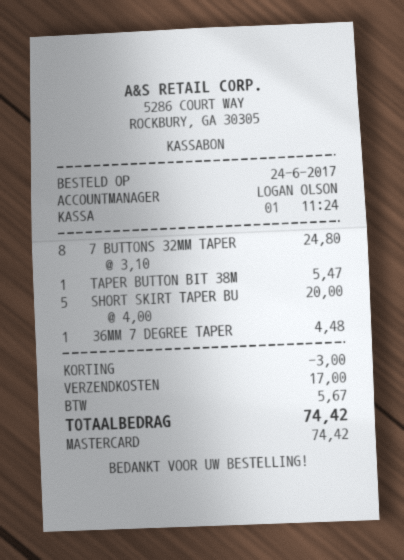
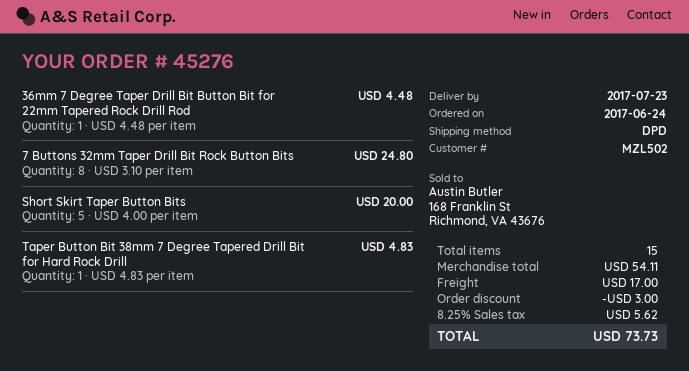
TAPER BUTTON BIT 38M: 1 x 5.47 = 5.47 -> 1 x 4.83 = 4.83
tax: 5.67 -> 5.62
total: 74.42 -> 73.73

